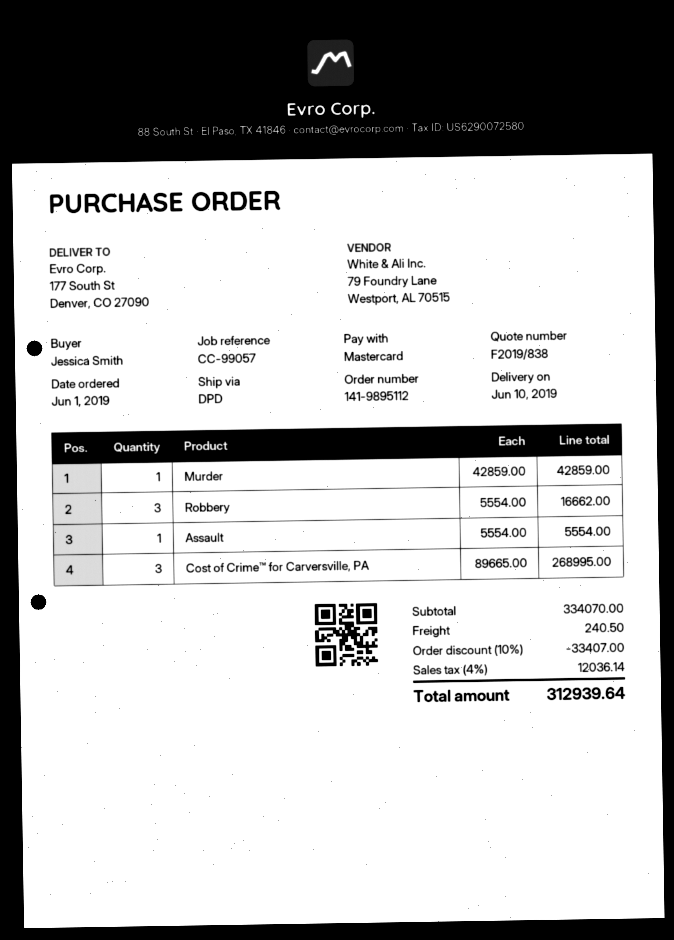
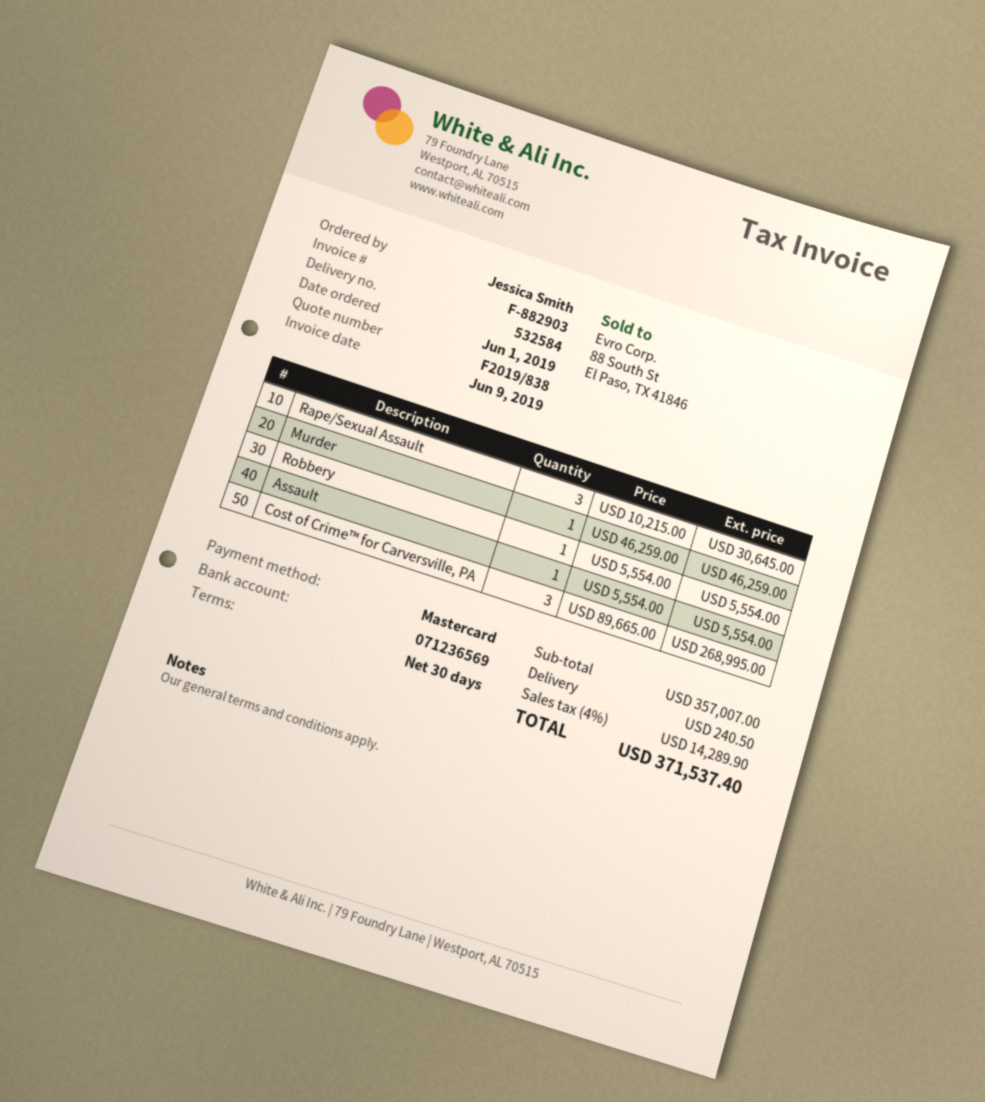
Murder: 1 x 42859.00 = 42859.00 -> 1 x 46259.00 = 46259.00
Robbery: 3 x 5554.00 = 16662.00 -> 1 x 5554.00 = 5554.00
Rape/Sexual Assault: none -> 3 x 10215.00 = 30645.00
subtotal: 334070.00 -> 357007.00
discount: 10% = 33407.00 -> none
tax: 4% = 12036.14 -> 4% = 14289.90
total: 312939.64 -> 371537.40

